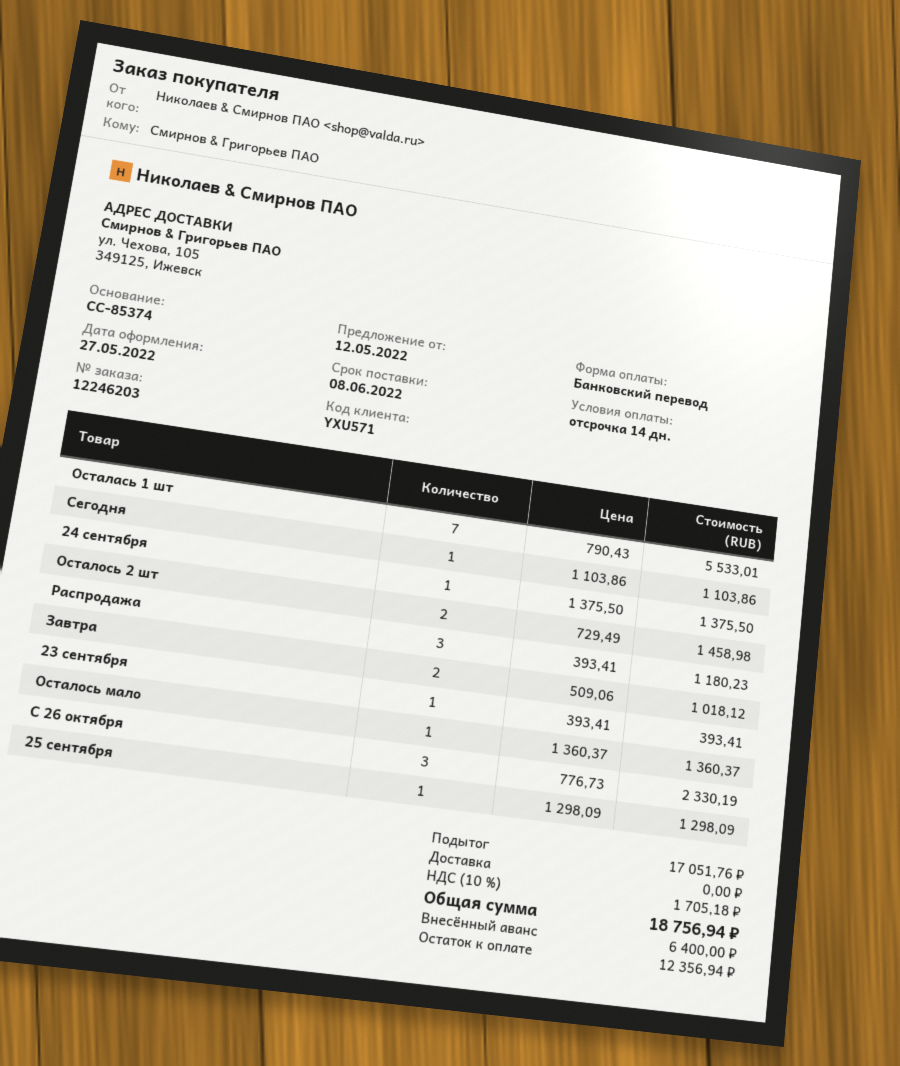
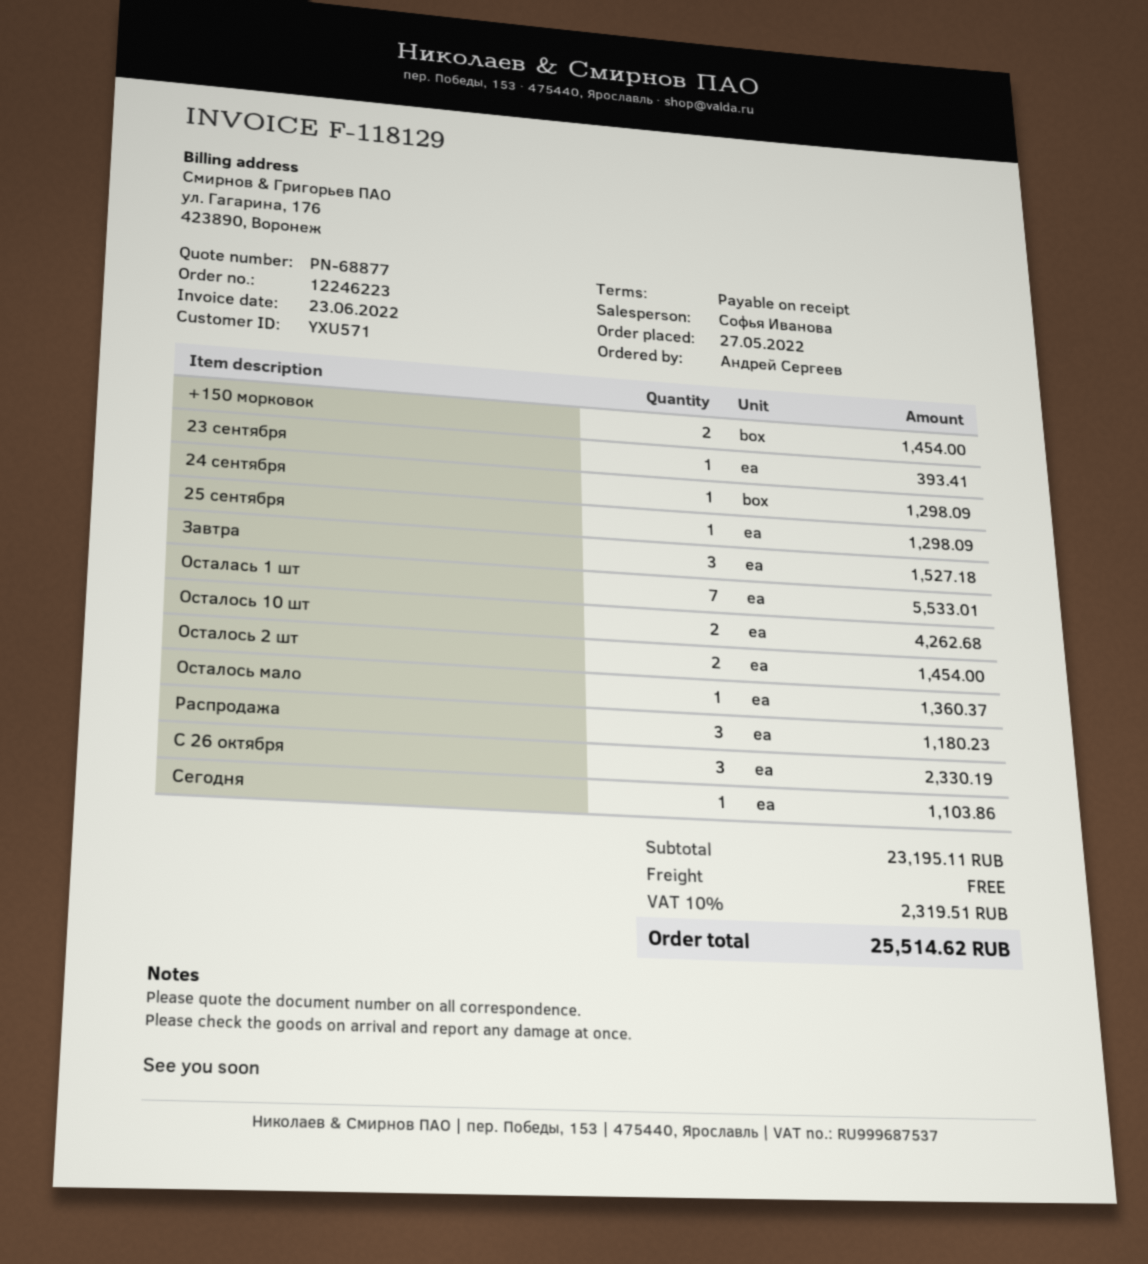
order number: 12246203 -> 12246223
payment terms: 14 days -> on receipt
24 сентября: 1 for 1375.50 -> 1 for 1298.09
Осталось 2 шт: 2 for 1458.98 -> 2 for 1454.00
Завтра: 2 for 1018.12 -> 3 for 1527.18
+150 морковок: none -> 2 for 1454.00
Осталось 10 шт: none -> 2 for 4262.68
subtotal: 17051.76 -> 23195.11
tax: 10% = 1705.18 -> 10% = 2319.51
total: 18756.94 -> 25514.62

